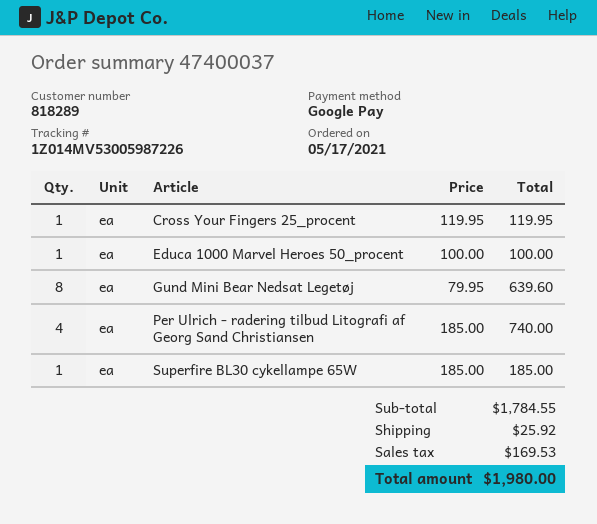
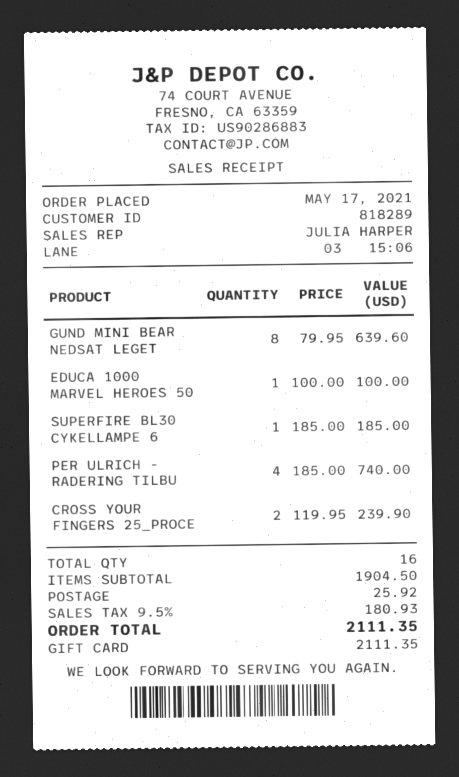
payment method: Google Pay -> gift card
Cross Your Fingers 25_procent: 1 x 119.95 = 119.95 -> 2 x 119.95 = 239.90
subtotal: 1784.55 -> 1904.50
tax: 169.53 -> 180.93
total: 1980.00 -> 2111.35

